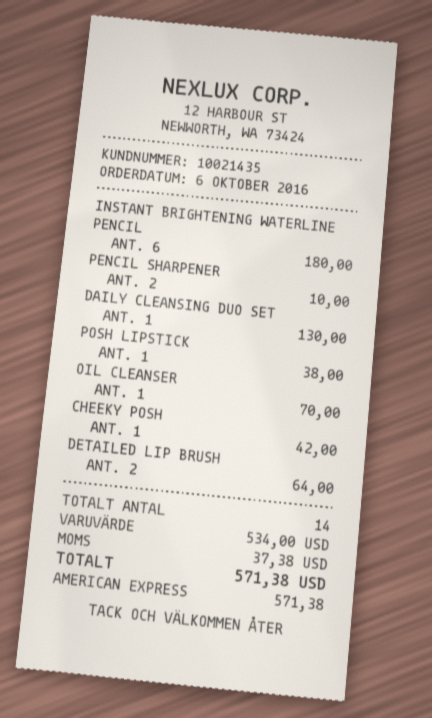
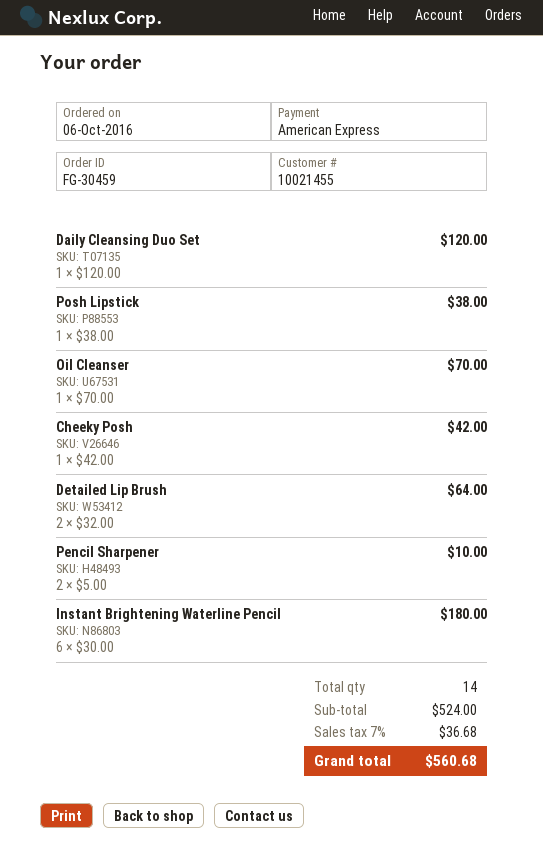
customer number: 10021435 -> 10021455
DAILY CLEANSING DUO SET: 1 for 130.00 -> 1 for 120.00
subtotal: 534.00 -> 524.00
tax: 37.38 -> 36.68
total: 571.38 -> 560.68

